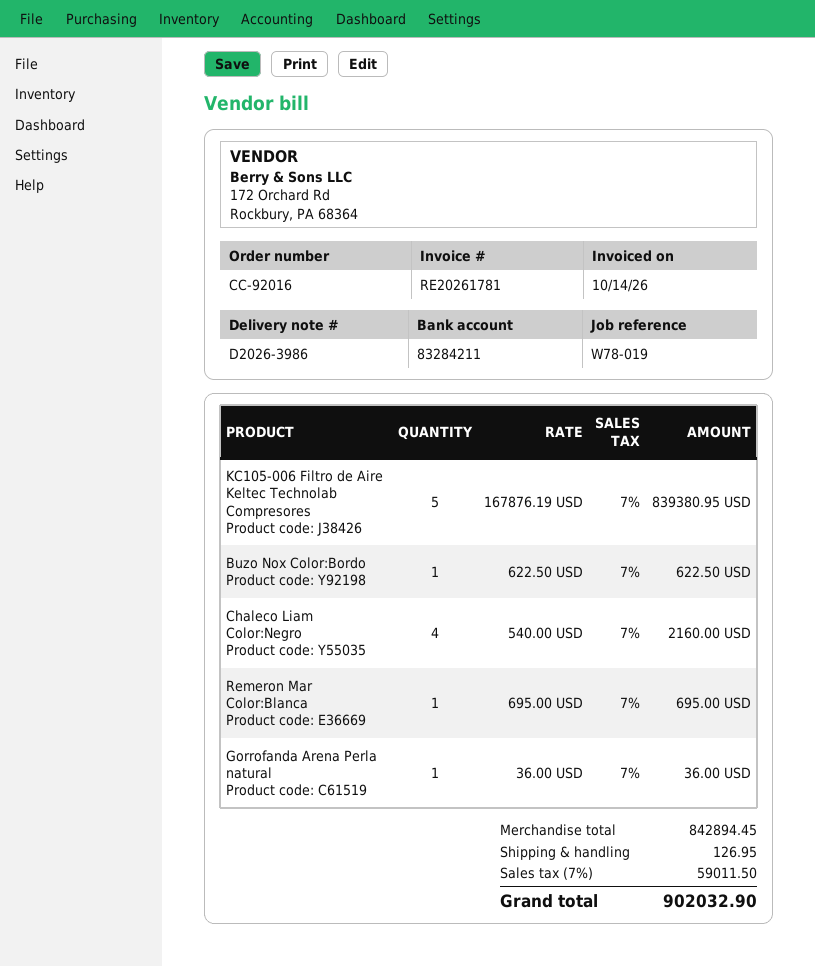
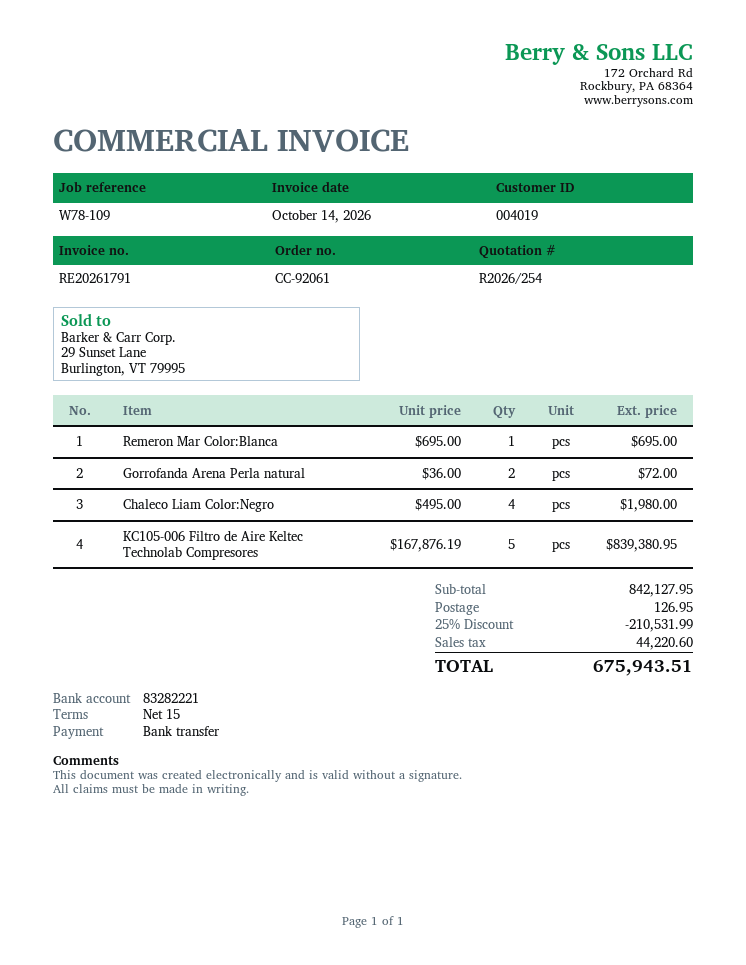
order number: CC-92016 -> CC-92061
invoice number: RE20261781 -> RE20261791
reference: W78-019 -> W78-109
bank account: 83284211 -> 83282221
Buzo Nox Color:Bordo: 1 x 622.50 = 622.50 -> none
Chaleco Liam Color:Negro: 4 x 540.00 = 2160.00 -> 4 x 495.00 = 1980.00
Gorrofanda Arena Perla natural: 1 x 36.00 = 36.00 -> 2 x 36.00 = 72.00
subtotal: 842894.45 -> 842127.95
discount: none -> 25% = 210531.99
tax: 59011.50 -> 44220.60
total: 902032.90 -> 675943.51

